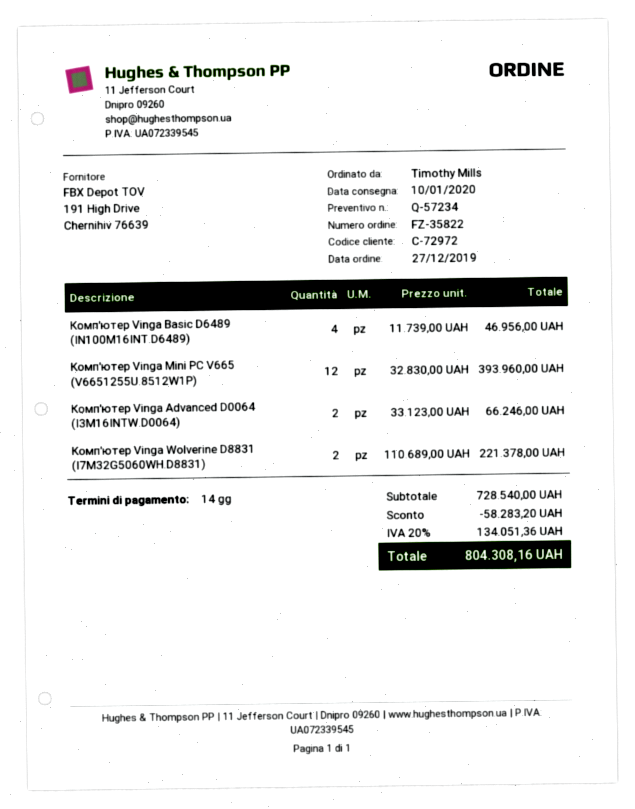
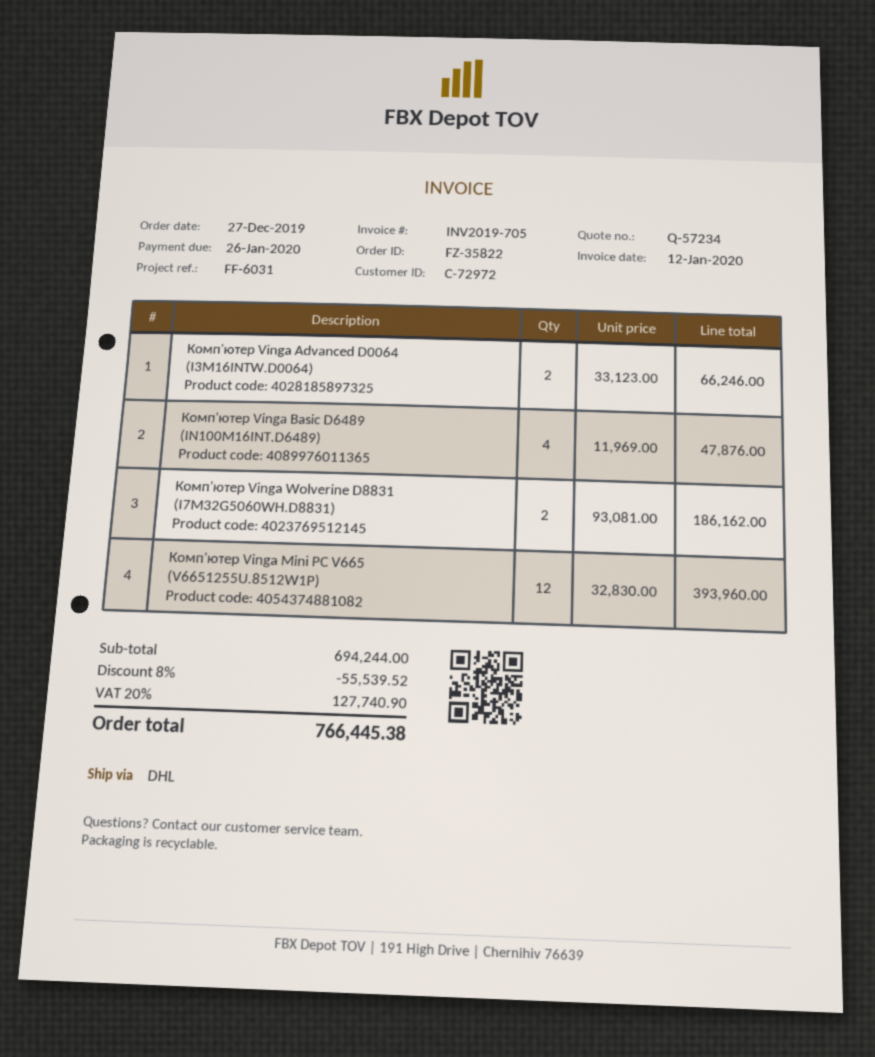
Комп'ютер Vinga Basic D6489 (IN100M16INT.D6489): 4 x 11739.00 = 46956.00 -> 4 x 11969.00 = 47876.00
Комп'ютер Vinga Wolverine D8831 (I7M32G5060WH.D8831): 2 x 110689.00 = 221378.00 -> 2 x 93081.00 = 186162.00
subtotal: 728540.00 -> 694244.00
discount: 58283.20 -> 55539.52
tax: 20% = 134051.36 -> 20% = 127740.90
total: 804308.16 -> 766445.38

